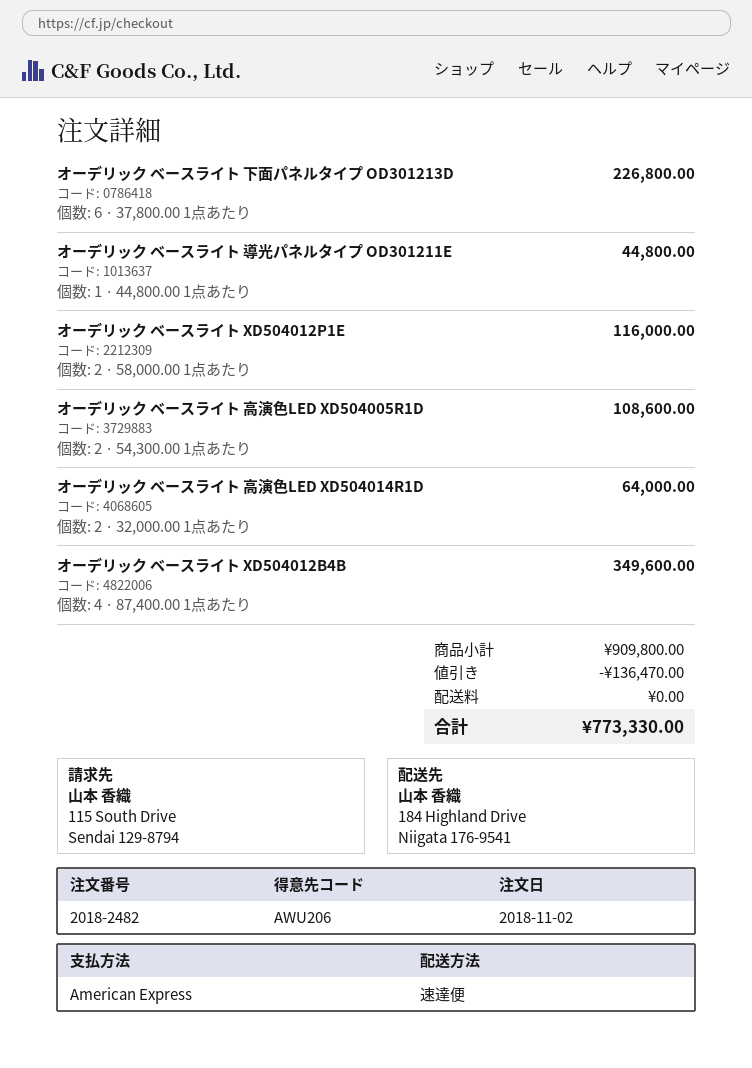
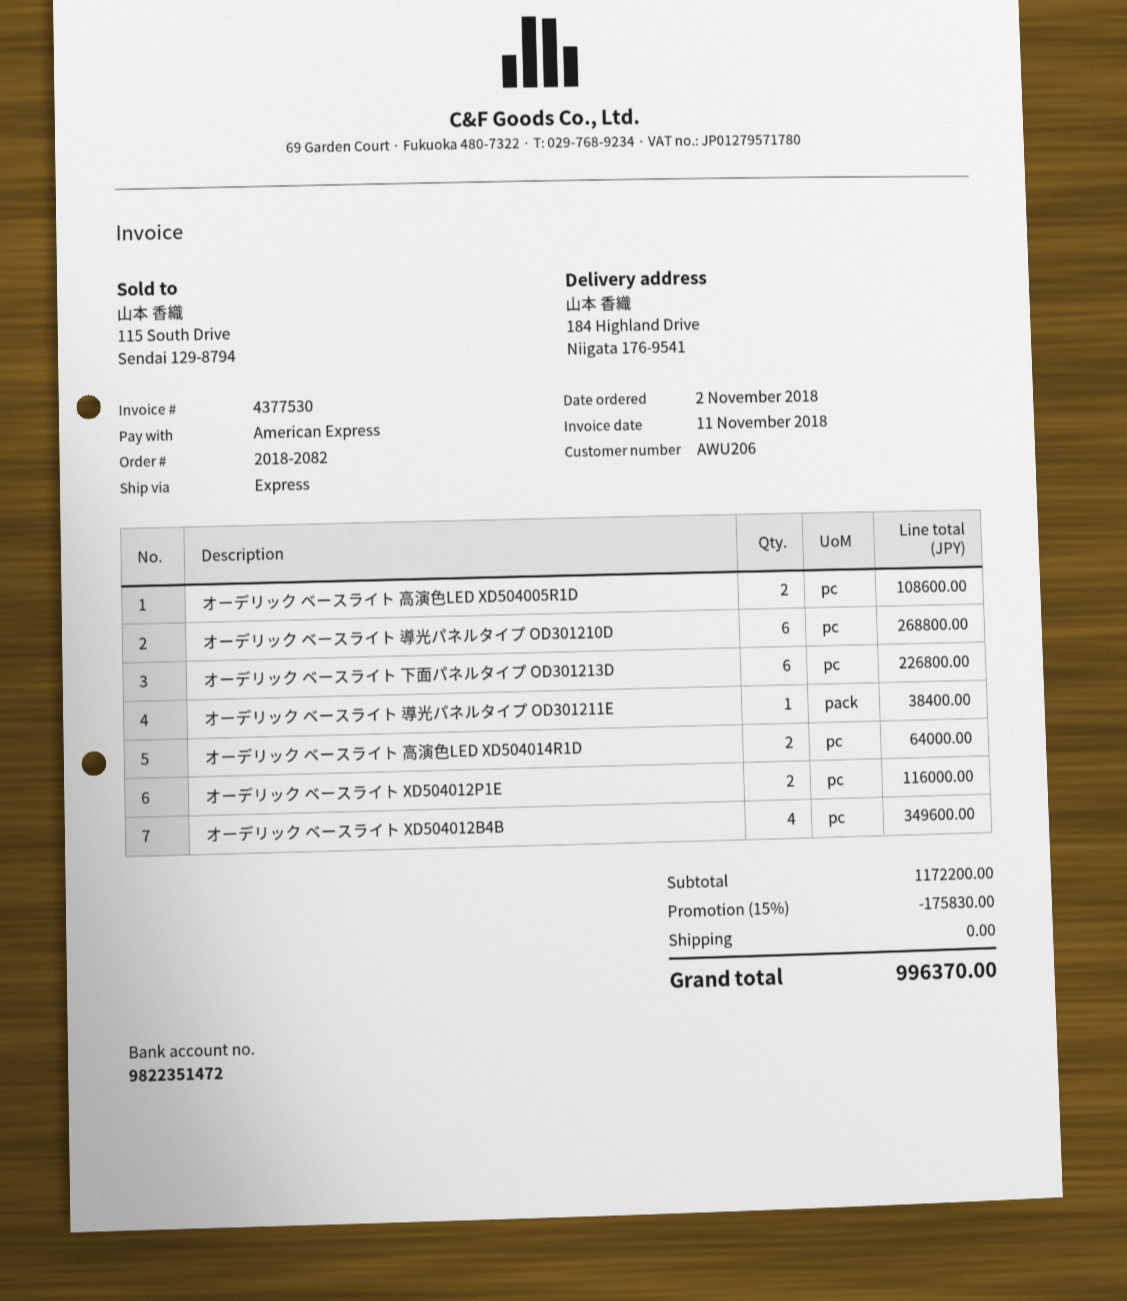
order number: 2018-2482 -> 2018-2082
オーデリック ベースライト 導光パネルタイプ OD301211E: 1 for 44800.00 -> 1 for 38400.00
オーデリック ベースライト 導光パネルタイプ OD301210D: none -> 6 for 268800.00
subtotal: 909800.00 -> 1172200.00
discount: 136470.00 -> 175830.00
total: 773330.00 -> 996370.00

